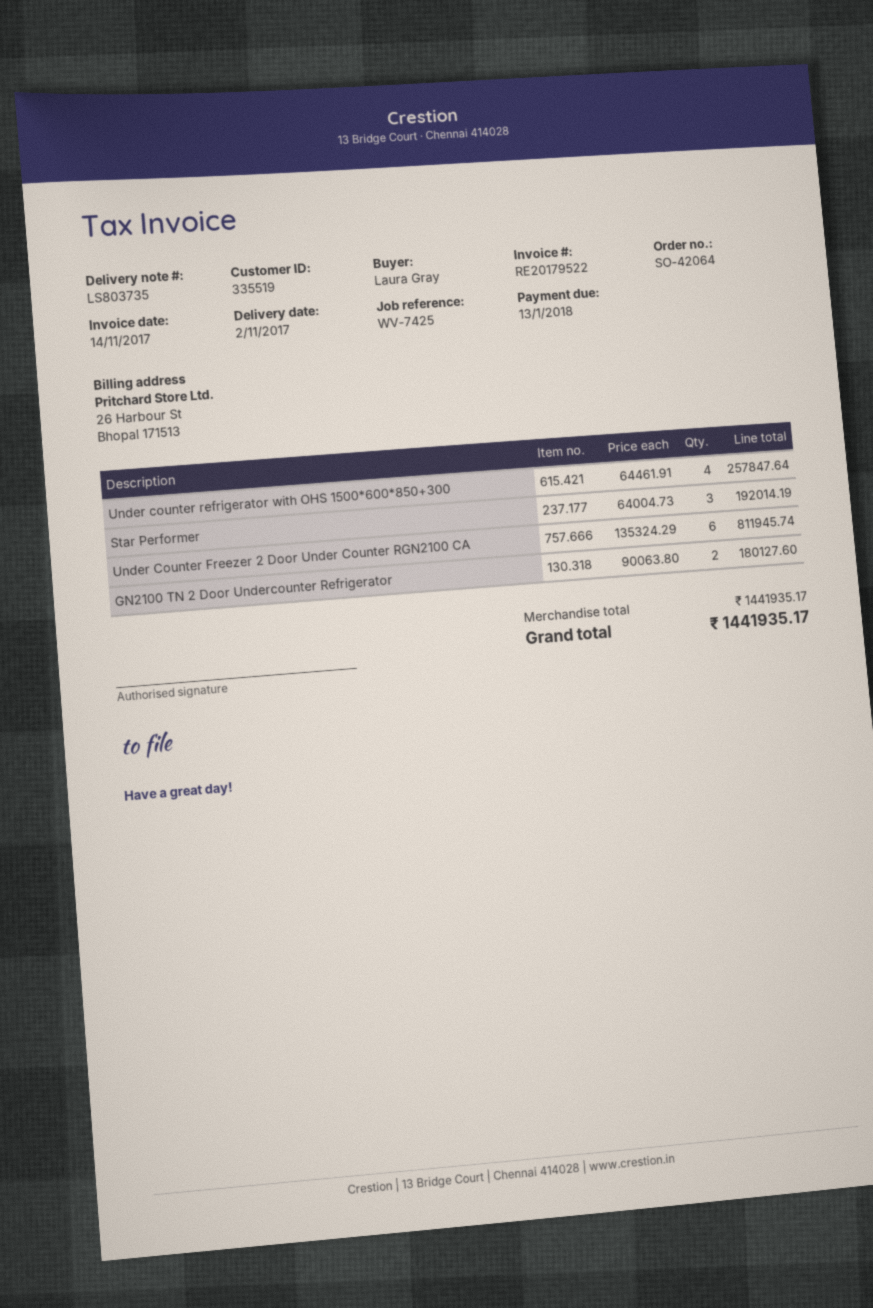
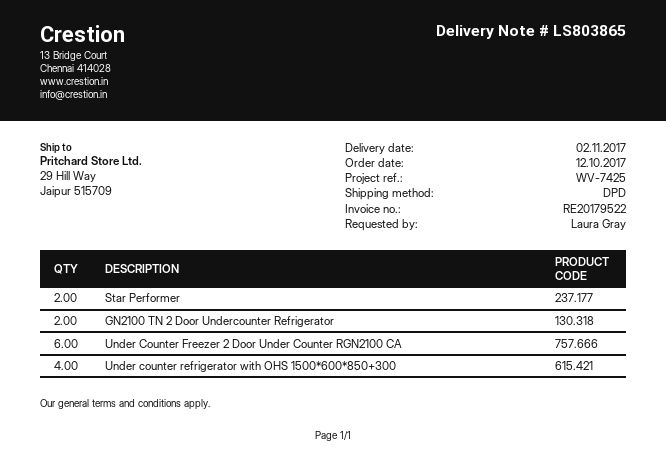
delivery note number: LS803735 -> LS803865
Star Performer: 3 -> 2

